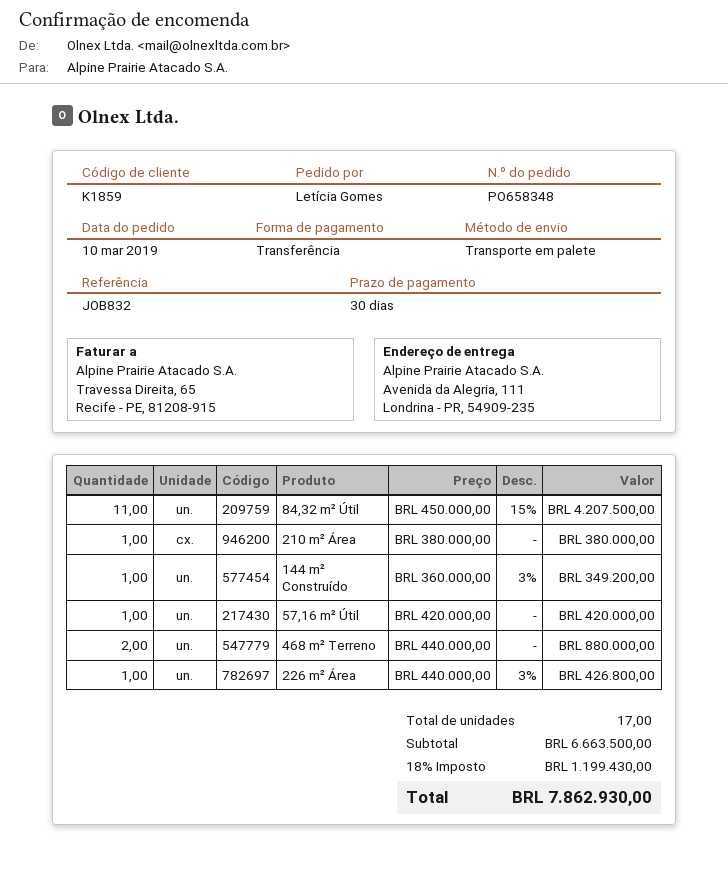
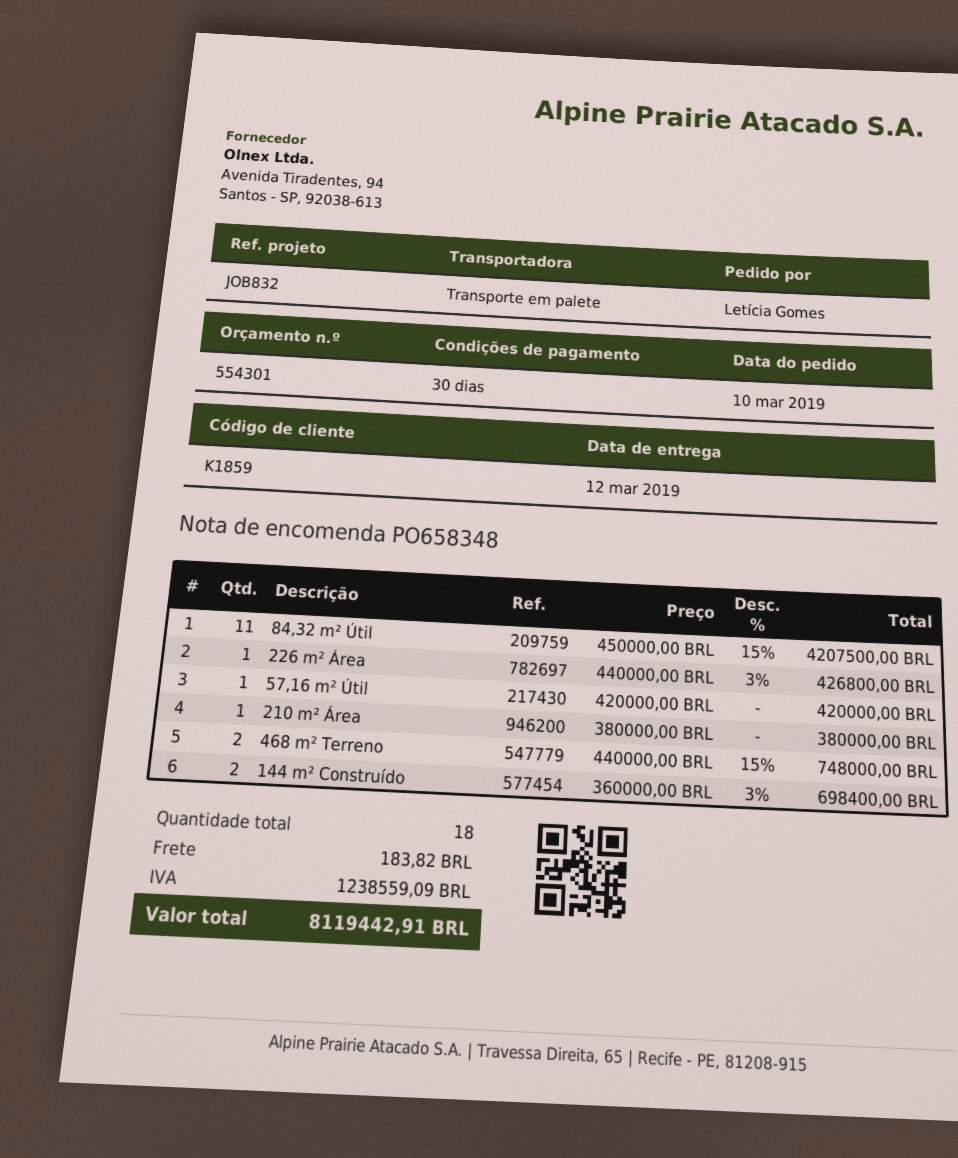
144 m² Construído: 1 x 360000.00 - 3% = 349200.00 -> 2 x 360000.00 - 3% = 698400.00
468 m² Terreno: 2 x 440000.00 = 880000.00 -> 2 x 440000.00 - 15% = 748000.00
total quantity: 17 -> 18
shipping: none -> 183.82
tax: 1199430.00 -> 1238559.09
total: 7862930.00 -> 8119442.91

